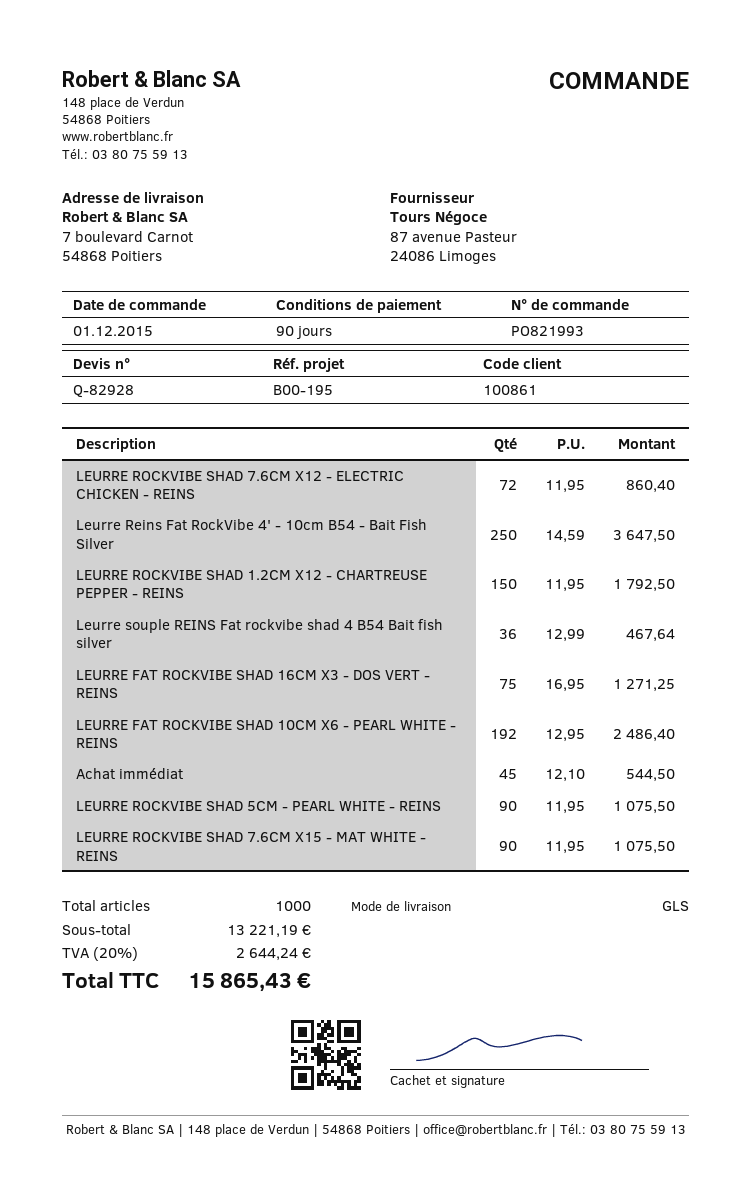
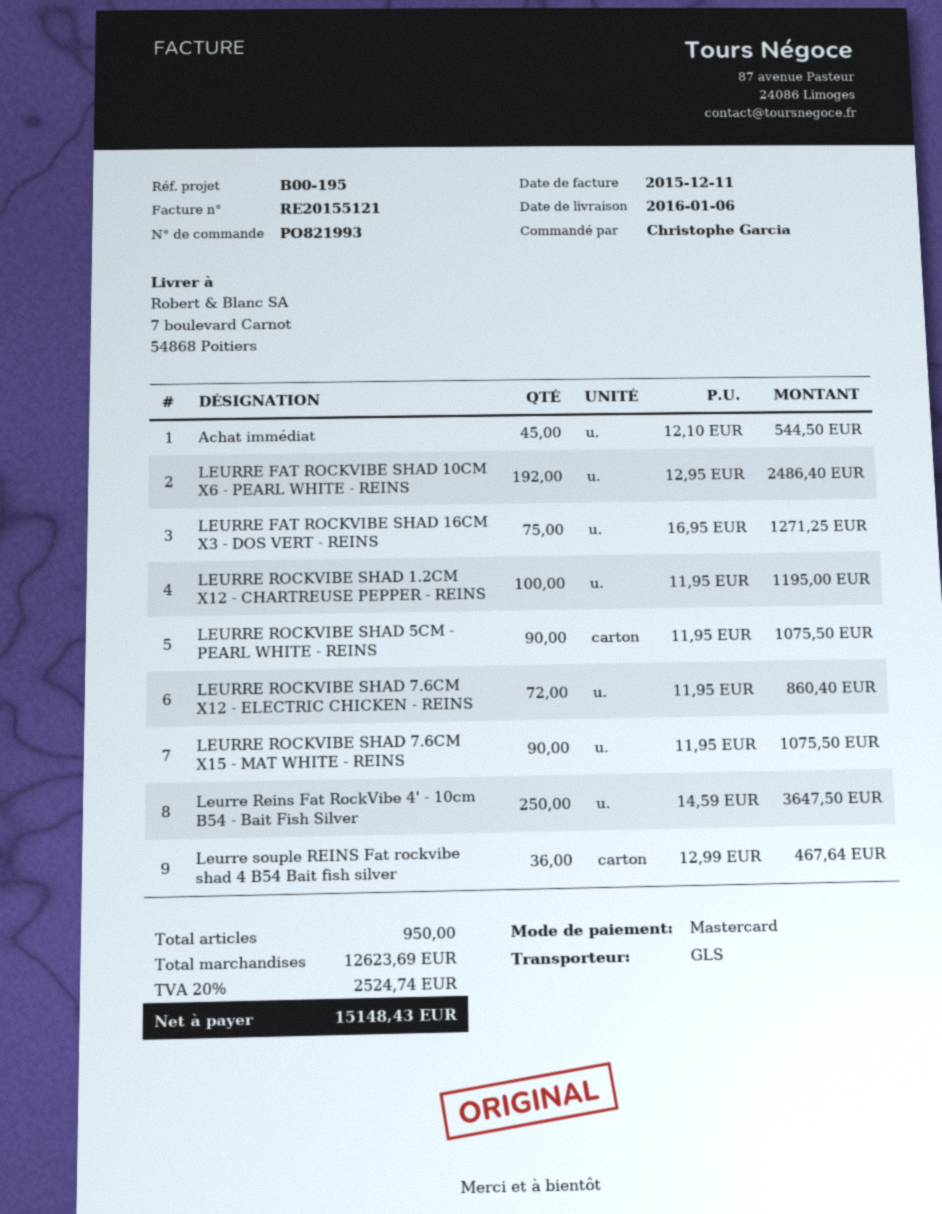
LEURRE ROCKVIBE SHAD 1.2CM X12 - CHARTREUSE PEPPER - REINS: 150 x 11.95 = 1792.50 -> 100 x 11.95 = 1195.00
total quantity: 1000 -> 950
subtotal: 13221.19 -> 12623.69
tax: 20% = 2644.24 -> 20% = 2524.74
total: 15865.43 -> 15148.43

